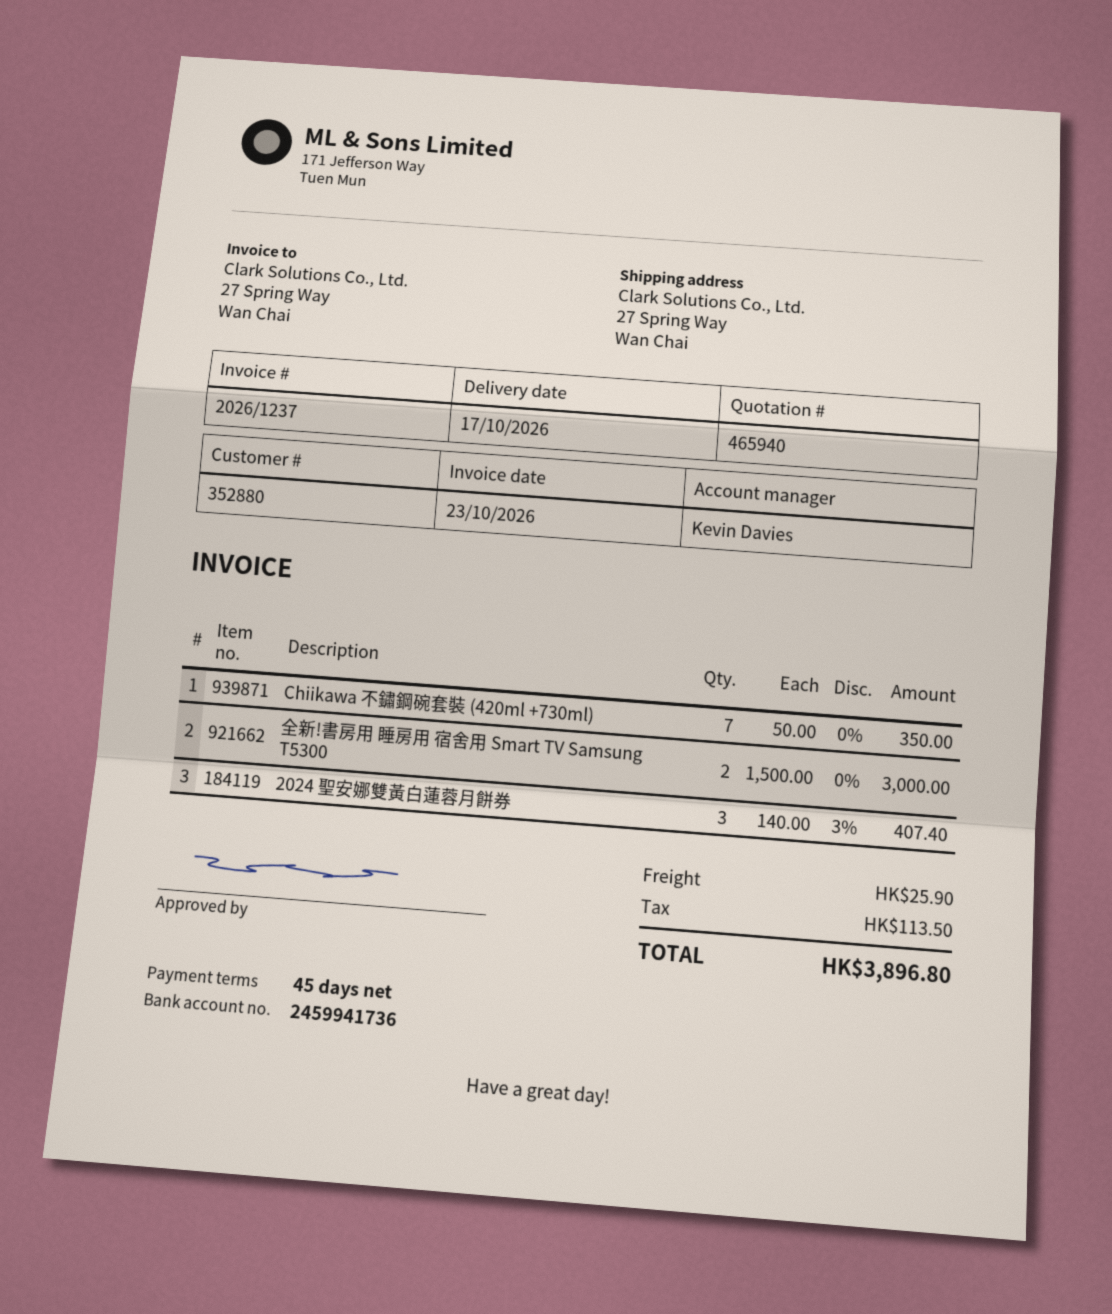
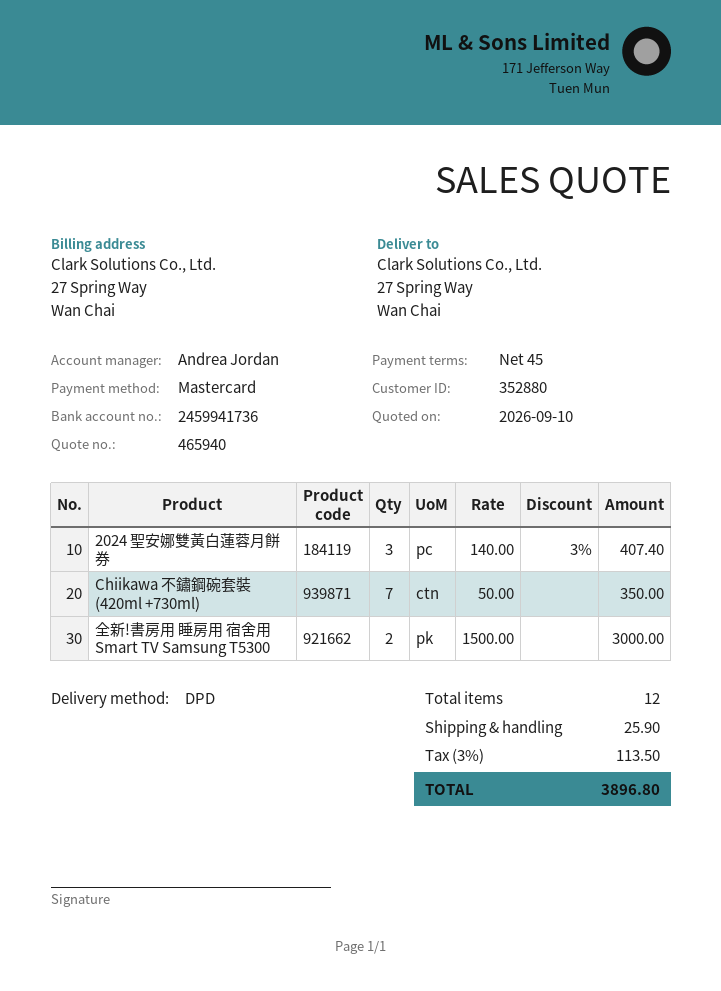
sales rep: Kevin Davies -> Andrea Jordan

